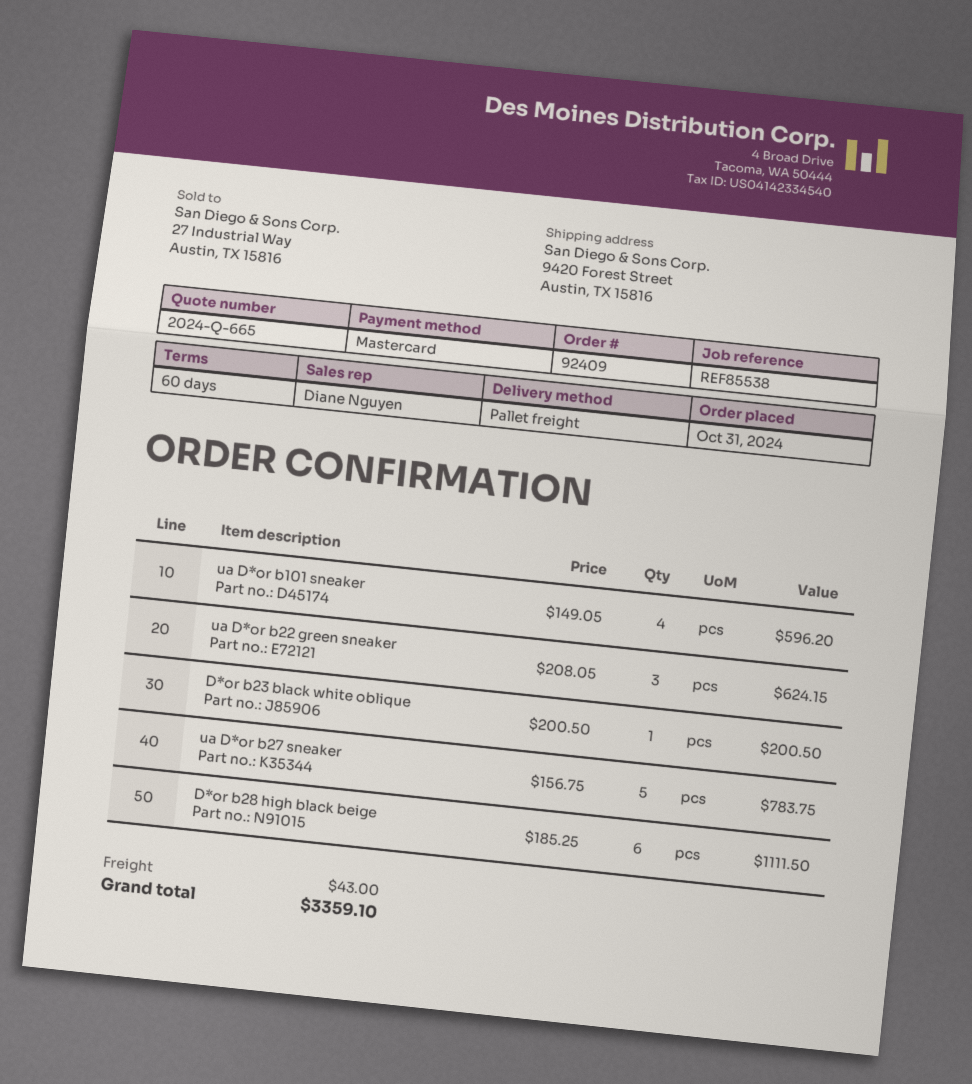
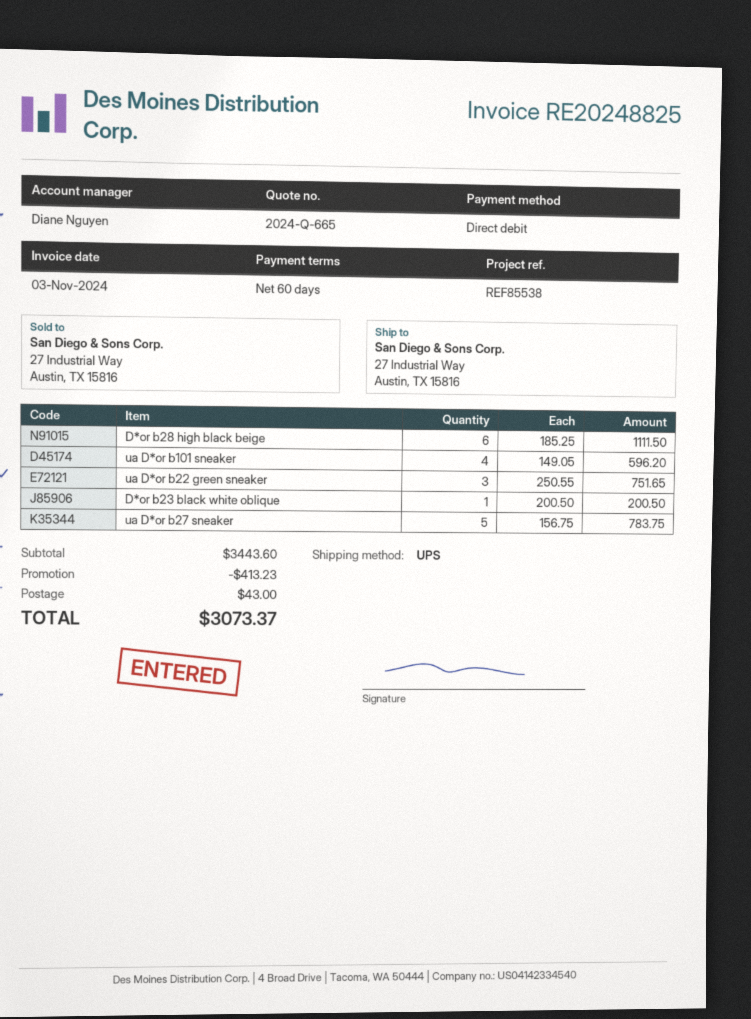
payment method: Mastercard -> direct debit
shipping method: pallet freight -> UPS
ship to: 9420 Forest Street, Austin, TX 15816 -> 27 Industrial Way, Austin, TX 15816
ua D*or b22 green sneaker: 3 x 208.05 = 624.15 -> 3 x 250.55 = 751.65
discount: none -> 413.23
total: 3359.10 -> 3073.37

